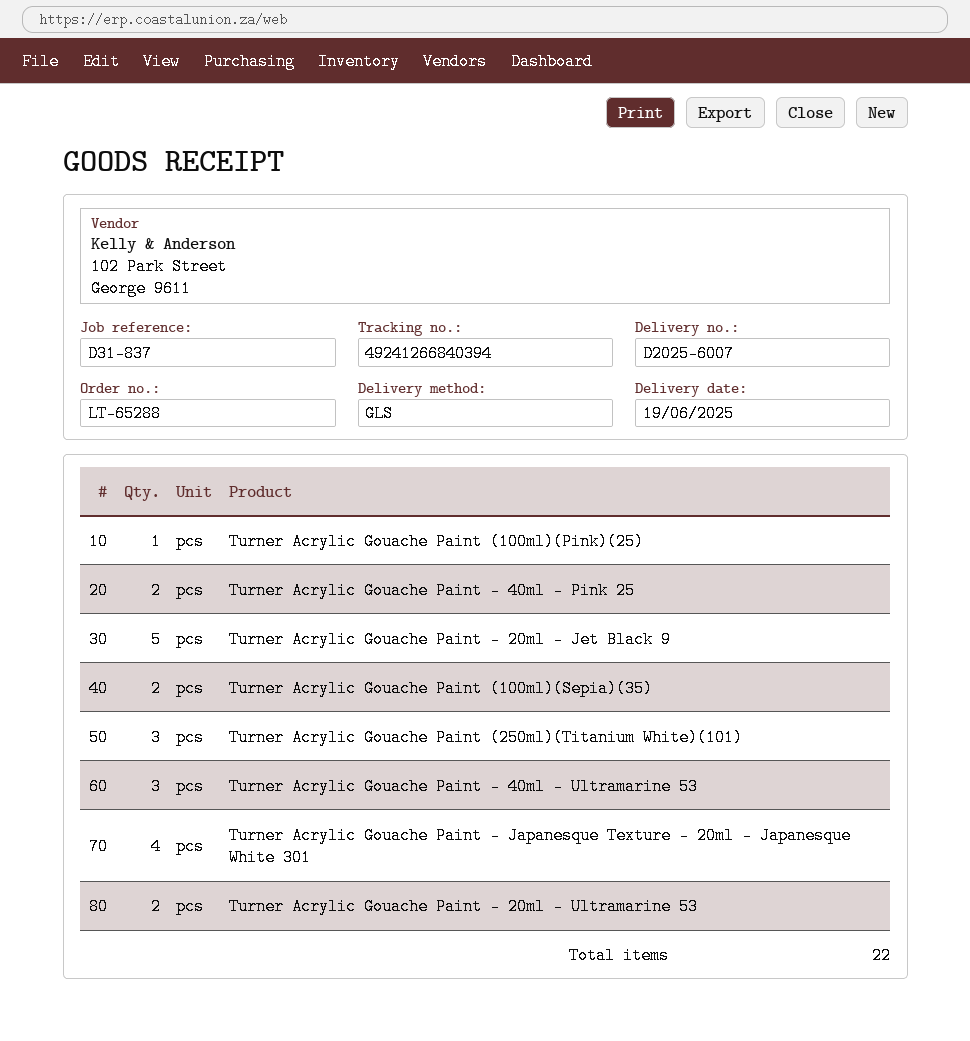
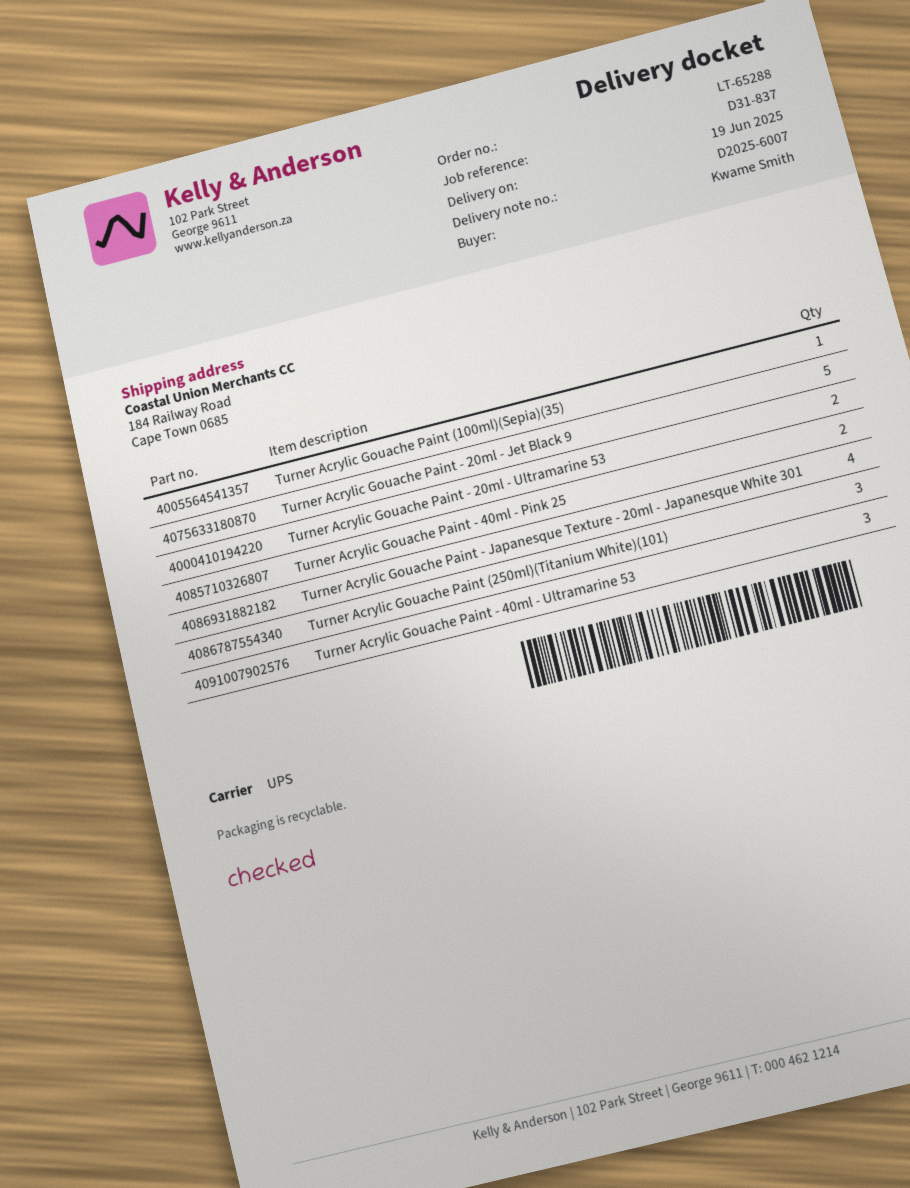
shipping method: GLS -> UPS
Turner Acrylic Gouache Paint (100ml)(Pink)(25): 1 -> none
Turner Acrylic Gouache Paint (100ml)(Sepia)(35): 2 -> 1

